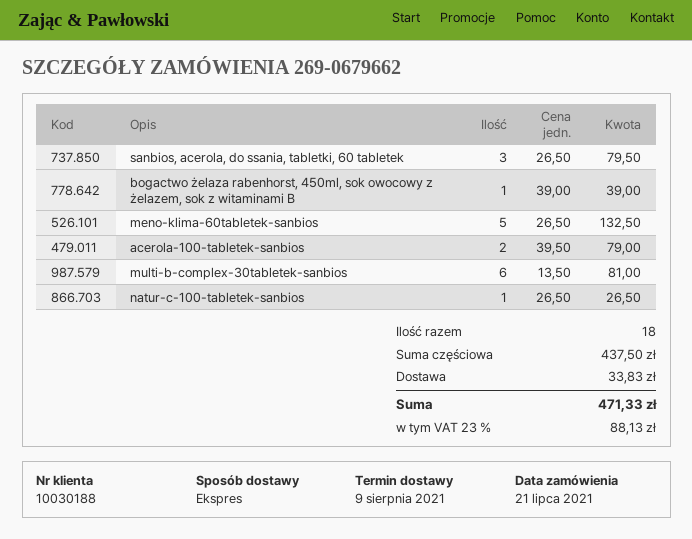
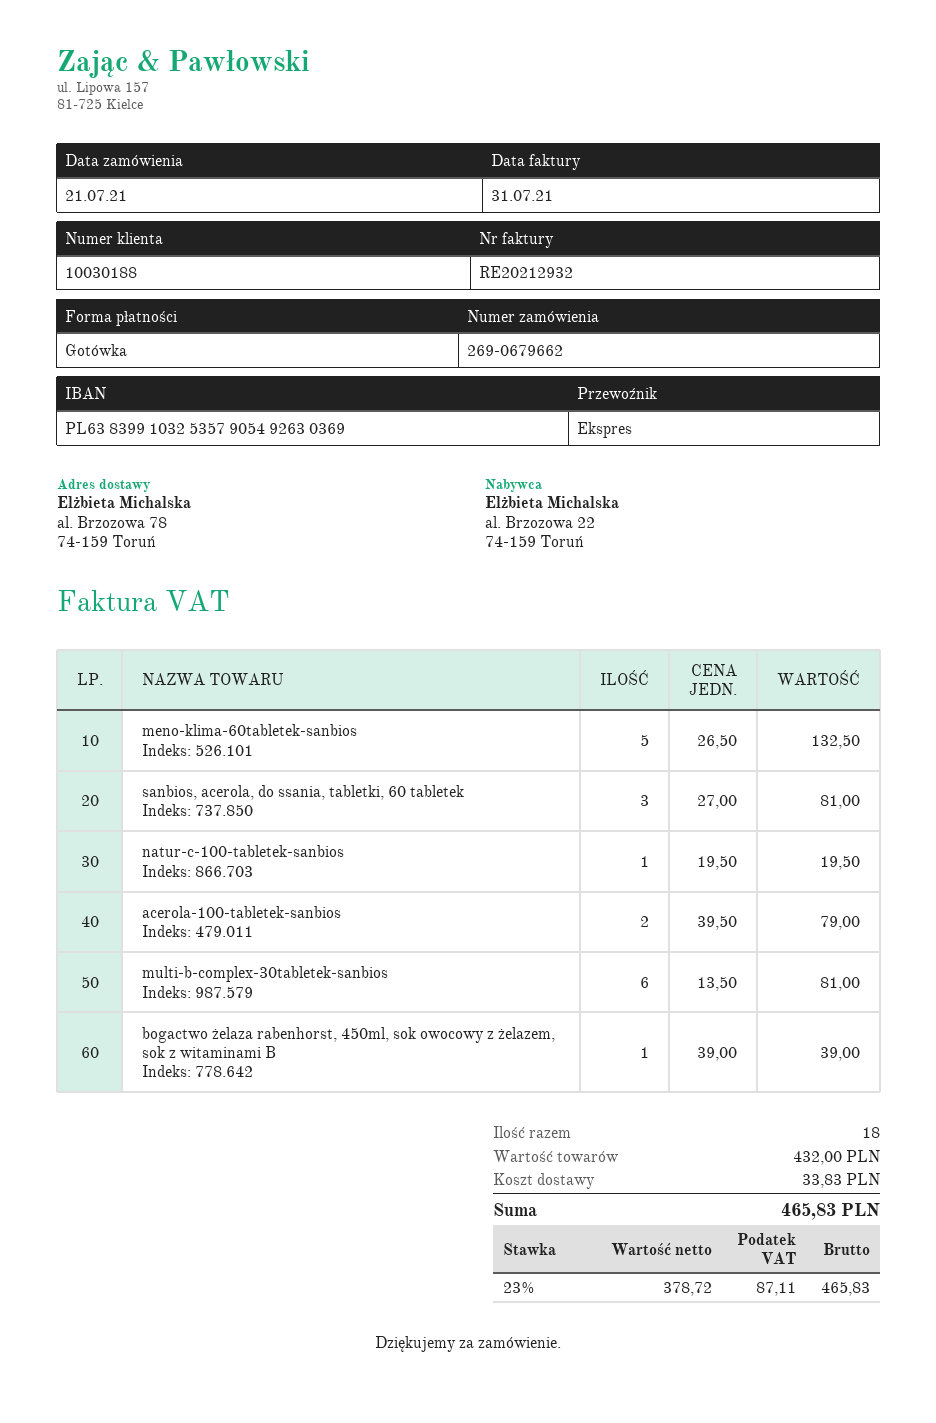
sanbios, acerola, do ssania, tabletki, 60 tabletek: 3 x 26.50 = 79.50 -> 3 x 27.00 = 81.00
natur-c-100-tabletek-sanbios: 1 x 26.50 = 26.50 -> 1 x 19.50 = 19.50
subtotal: 437.50 -> 432.00
tax: 23% = 88.13 -> 23% = 87.11
total: 471.33 -> 465.83

